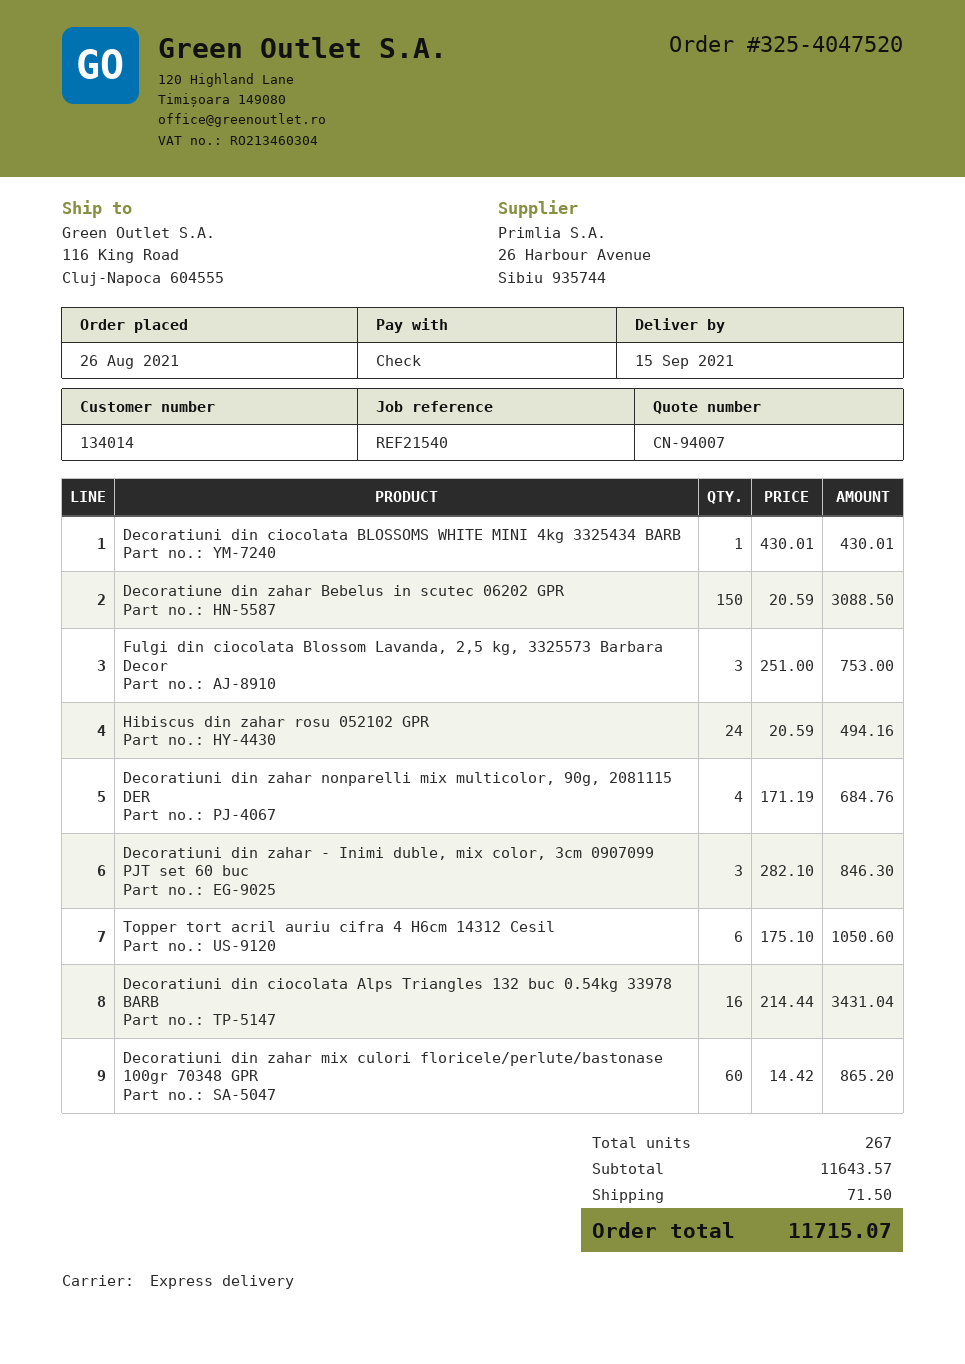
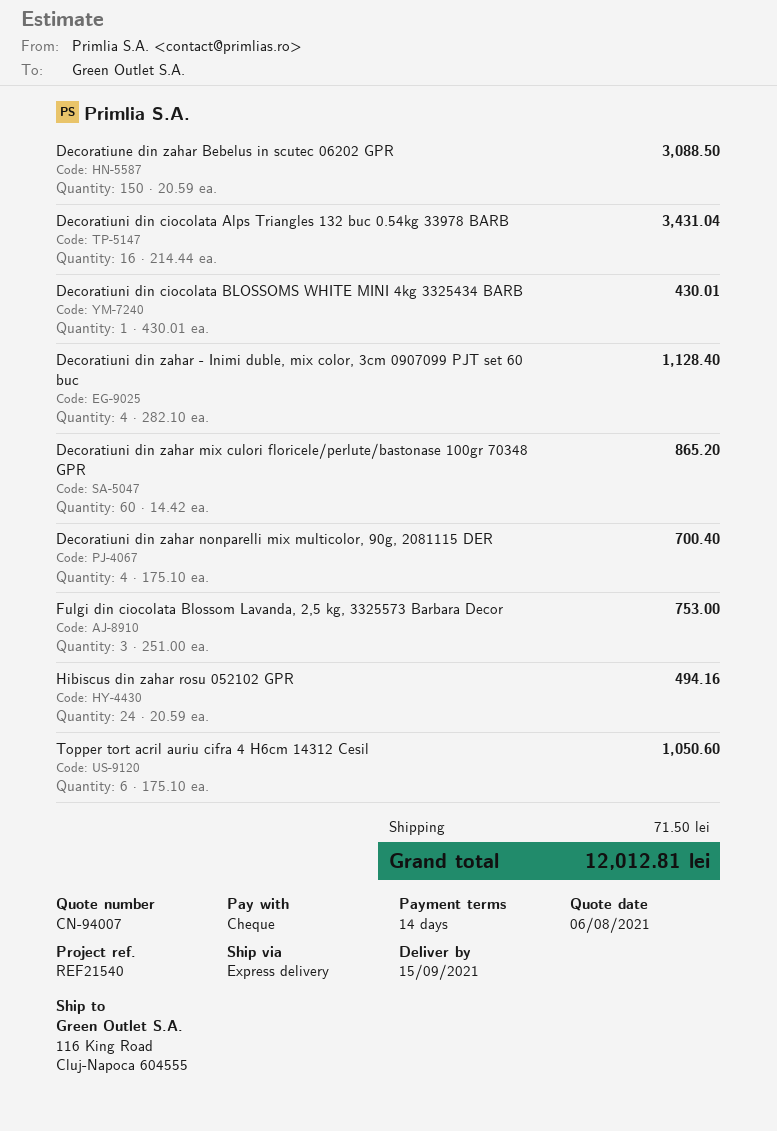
Decoratiuni din zahar nonparelli mix multicolor, 90g, 2081115 DER: 4 x 171.19 = 684.76 -> 4 x 175.10 = 700.40
Decoratiuni din zahar - Inimi duble, mix color, 3cm 0907099 PJT set 60 buc: 3 x 282.10 = 846.30 -> 4 x 282.10 = 1128.40
total: 11715.07 -> 12012.81

